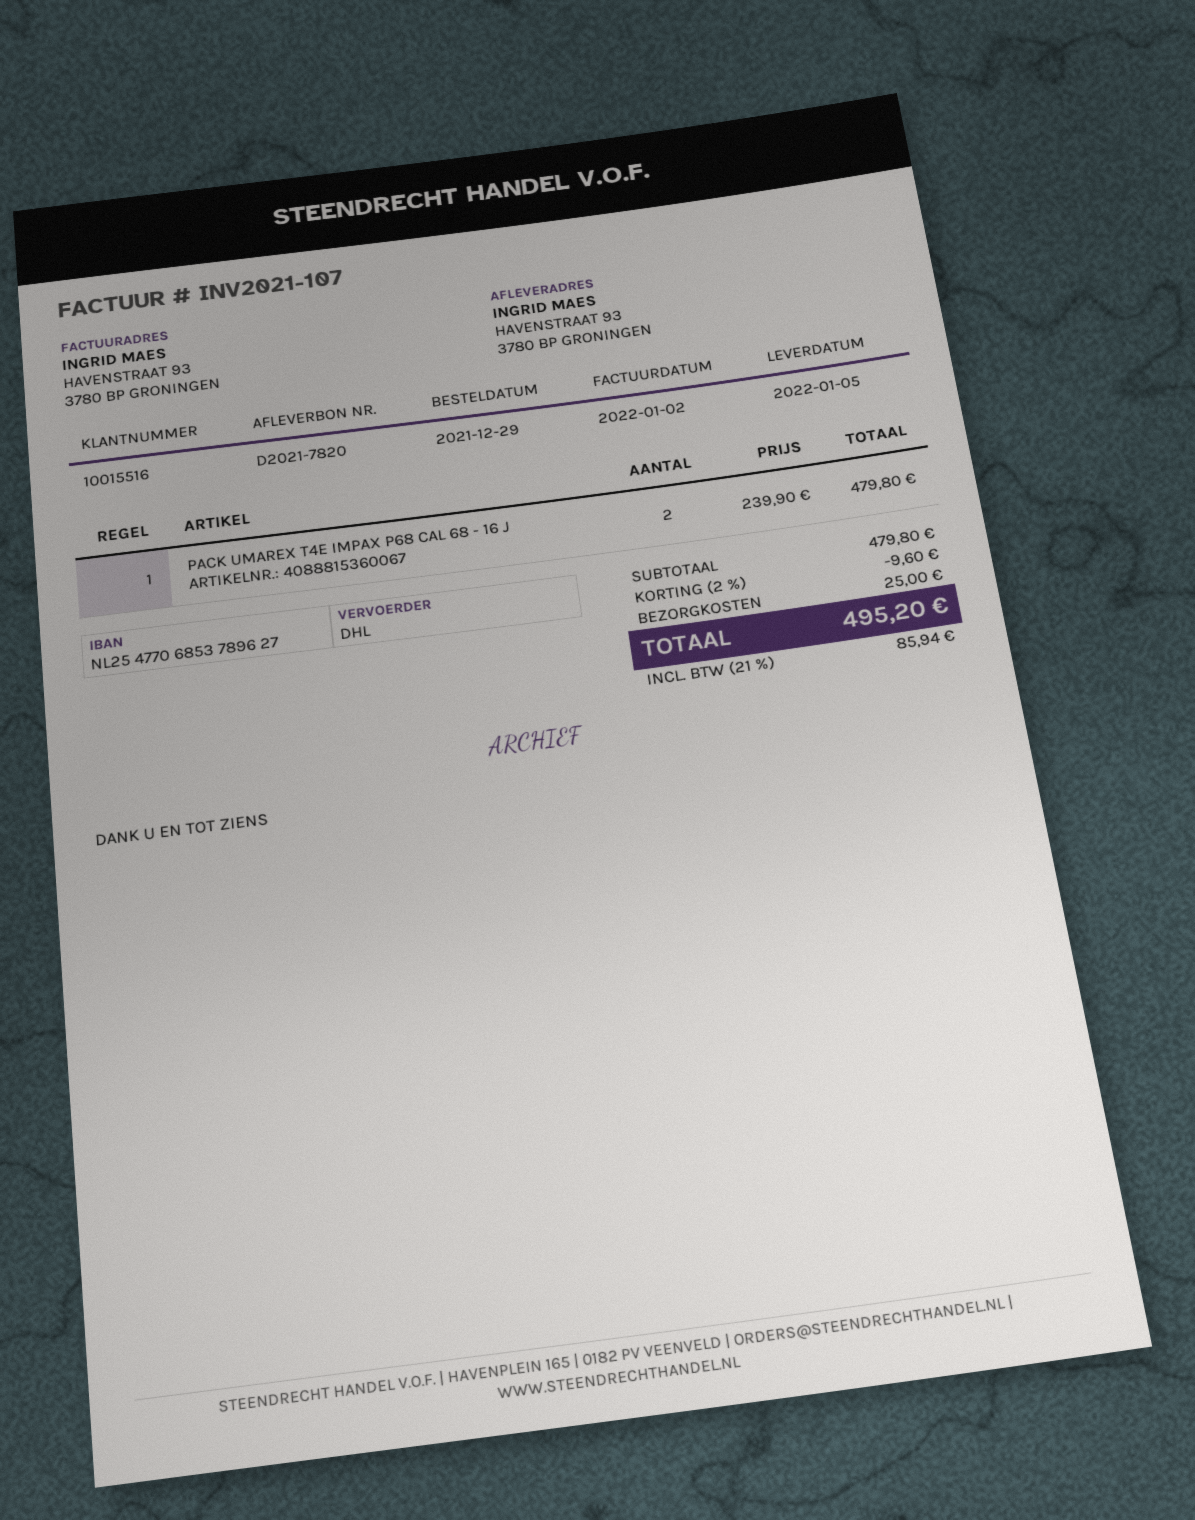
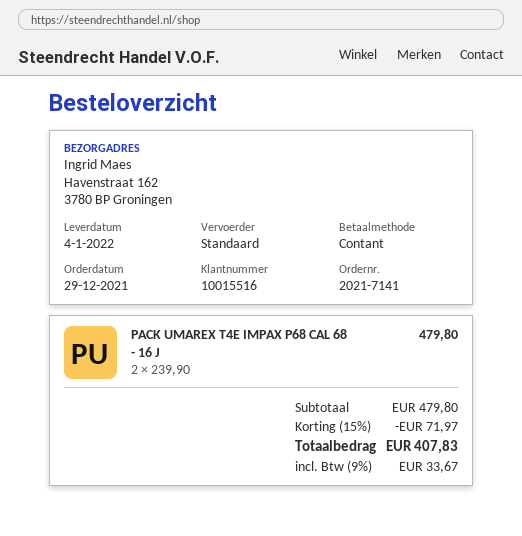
delivery date: 2022-01-05 -> 2022-01-04
shipping method: DHL -> standard
ship to: HAVENSTRAAT 93, 3780 BP GRONINGEN -> Havenstraat 162, 3780 BP Groningen
discount: 2% = 9.60 -> 15% = 71.97
shipping: 25.00 -> none
tax: 21% = 85.94 -> 9% = 33.67
total: 495.20 -> 407.83

